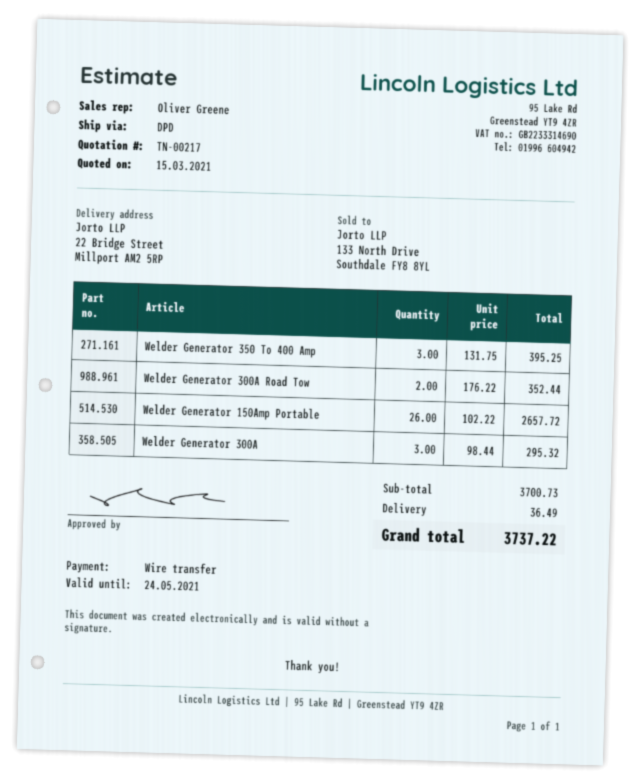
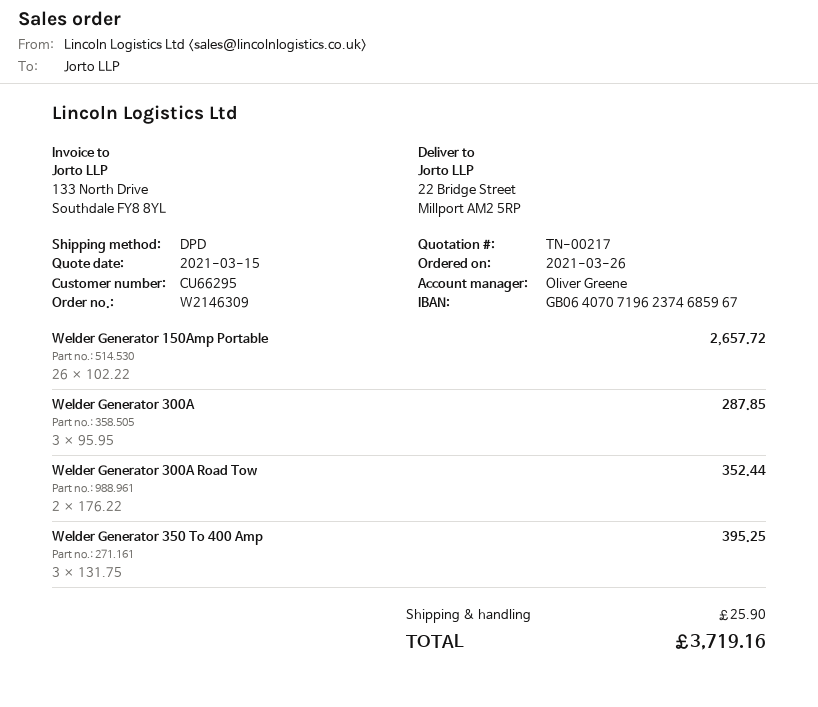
Welder Generator 300A: 3 x 98.44 = 295.32 -> 3 x 95.95 = 287.85
shipping: 36.49 -> 25.90
total: 3737.22 -> 3719.16

